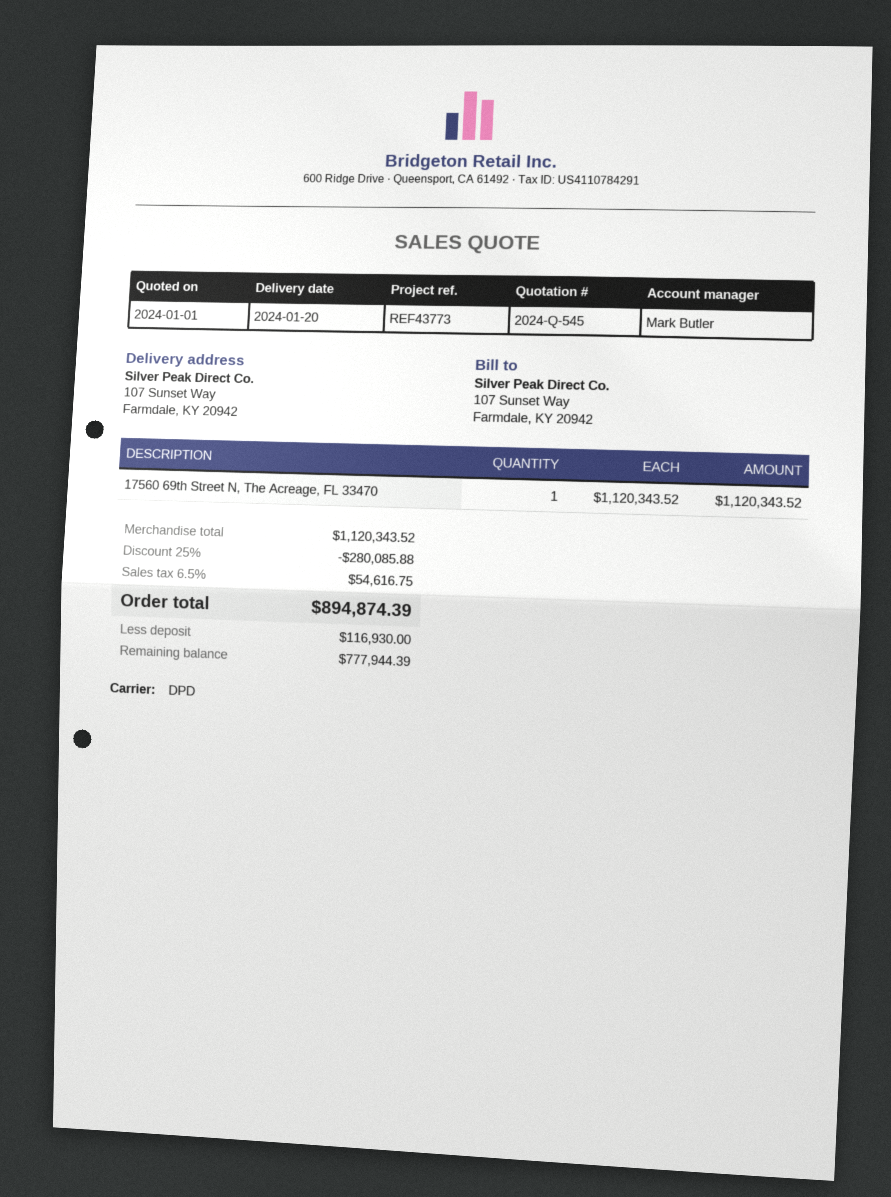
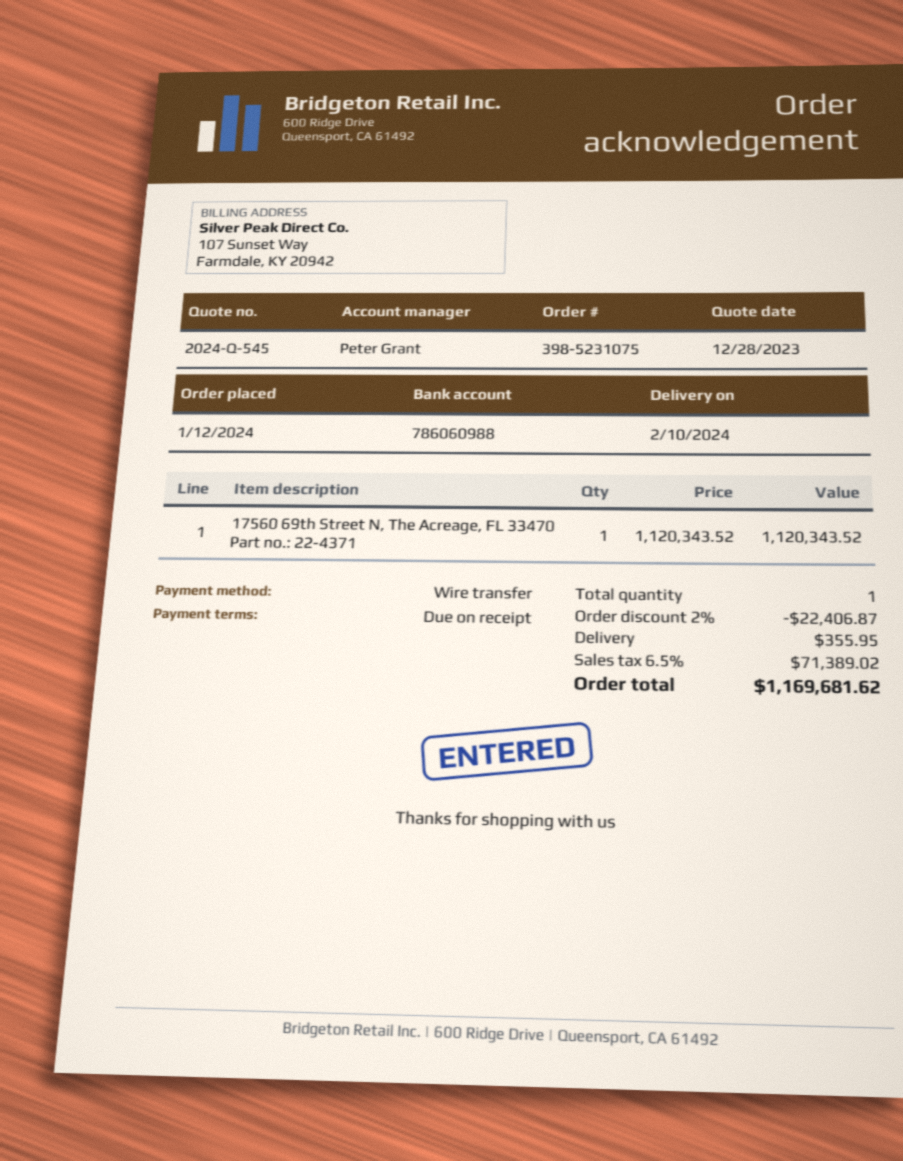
quote date: 2024-01-01 -> 2023-12-28
delivery date: 2024-01-20 -> 2024-02-10
sales rep: Mark Butler -> Peter Grant
discount: 25% = 280085.88 -> 2% = 22406.87
shipping: none -> 355.95
tax: 6.5% = 54616.75 -> 6.5% = 71389.02
total: 894874.39 -> 1169681.62

